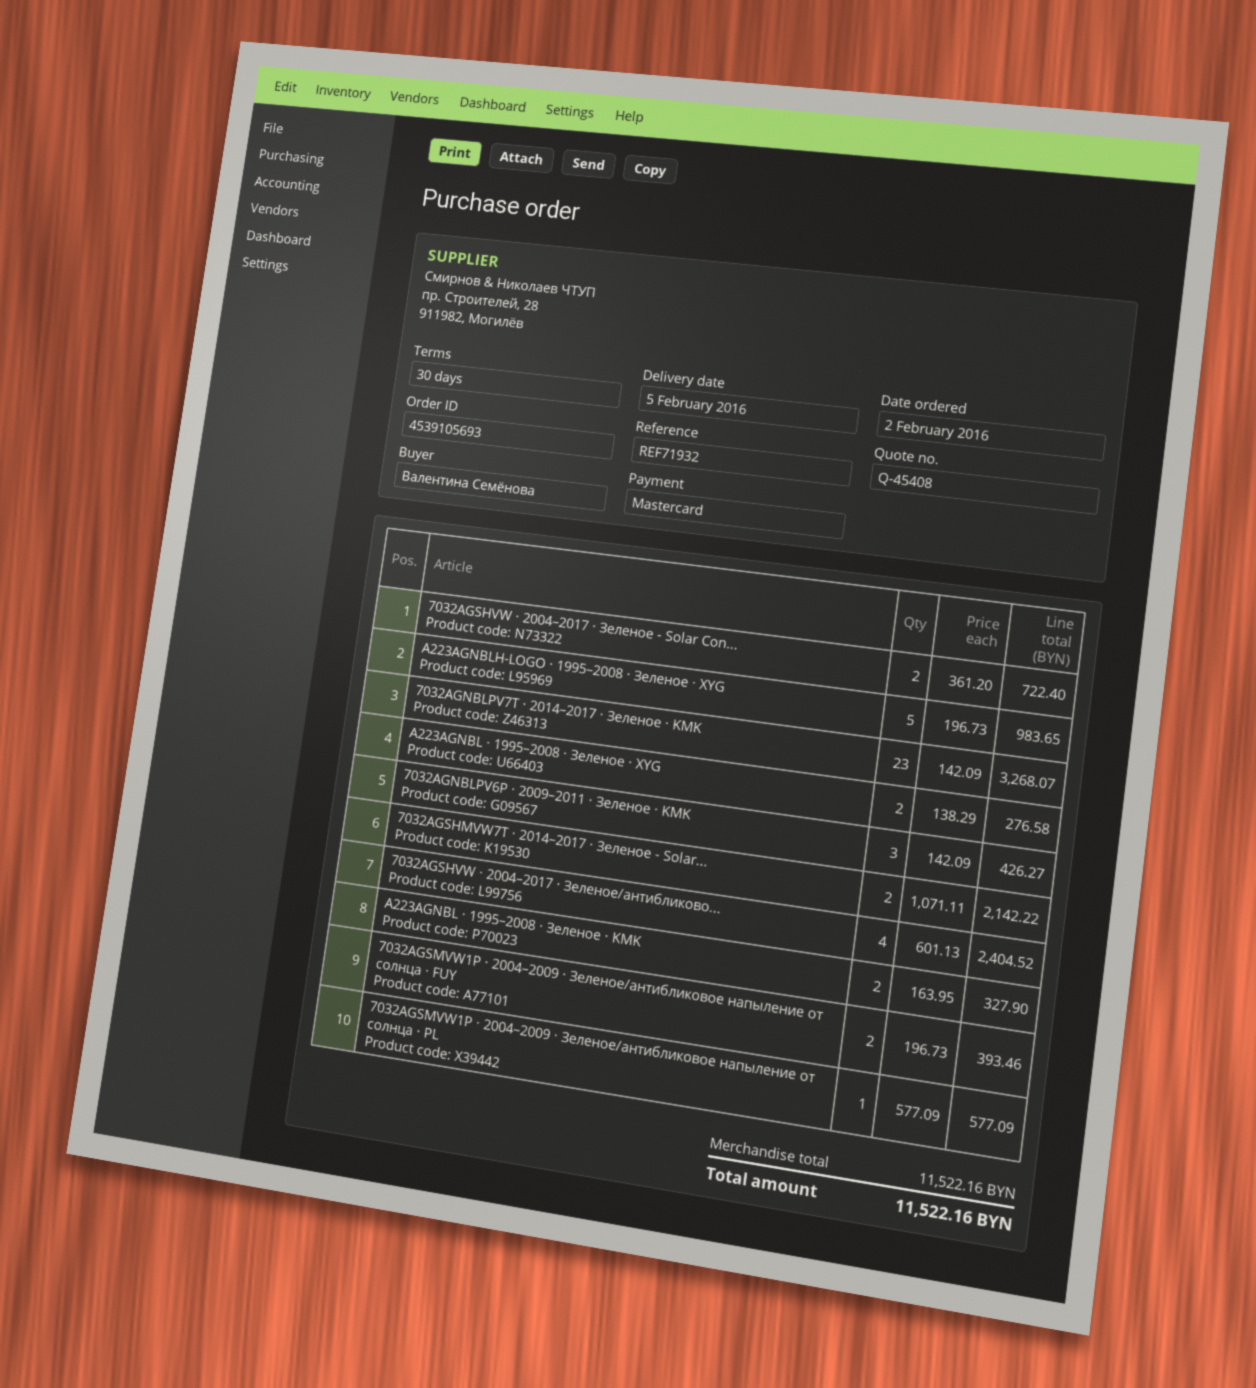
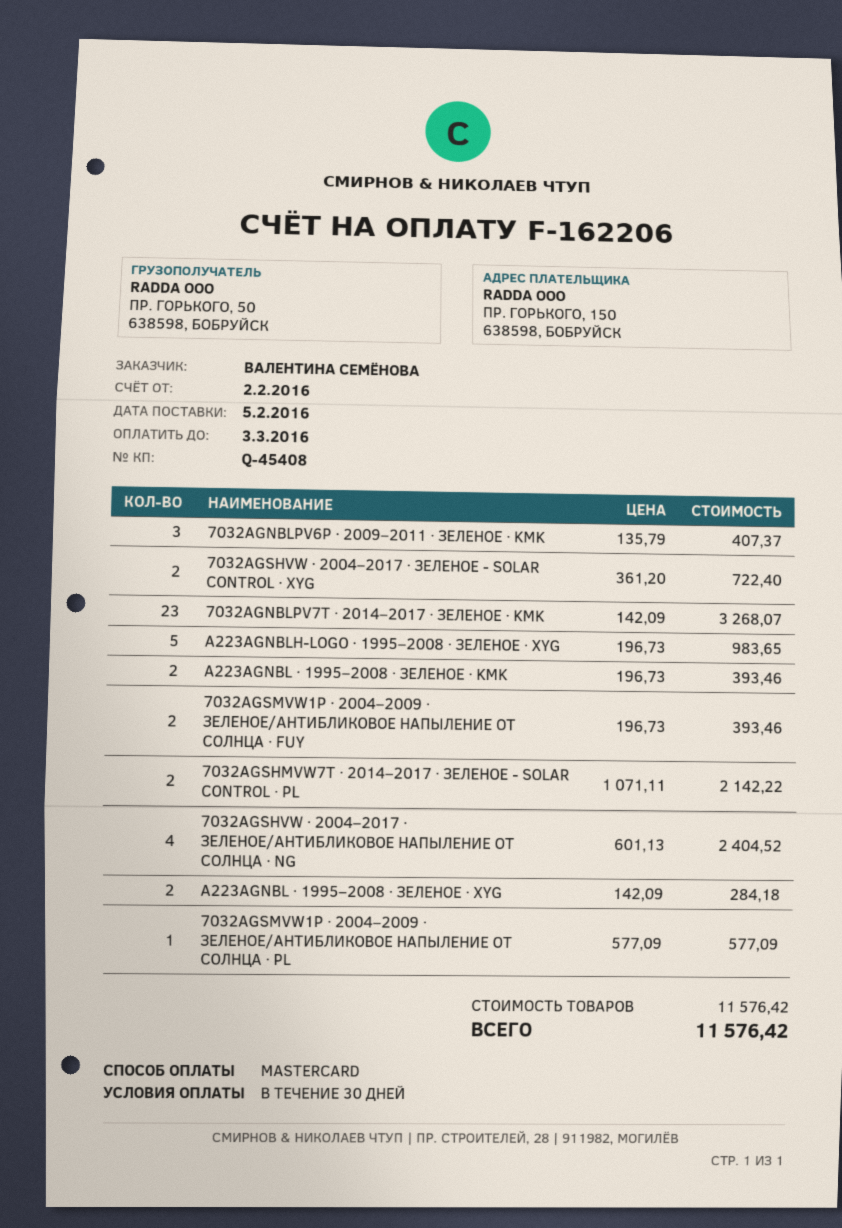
A223AGNBL · 1995–2008 · Зеленое · XYG: 2 x 138.29 = 276.58 -> 2 x 142.09 = 284.18
7032AGNBLPV6P · 2009–2011 · Зеленое · KMK: 3 x 142.09 = 426.27 -> 3 x 135.79 = 407.37
A223AGNBL · 1995–2008 · Зеленое · KMK: 2 x 163.95 = 327.90 -> 2 x 196.73 = 393.46
subtotal: 11522.16 -> 11576.42
total: 11522.16 -> 11576.42

